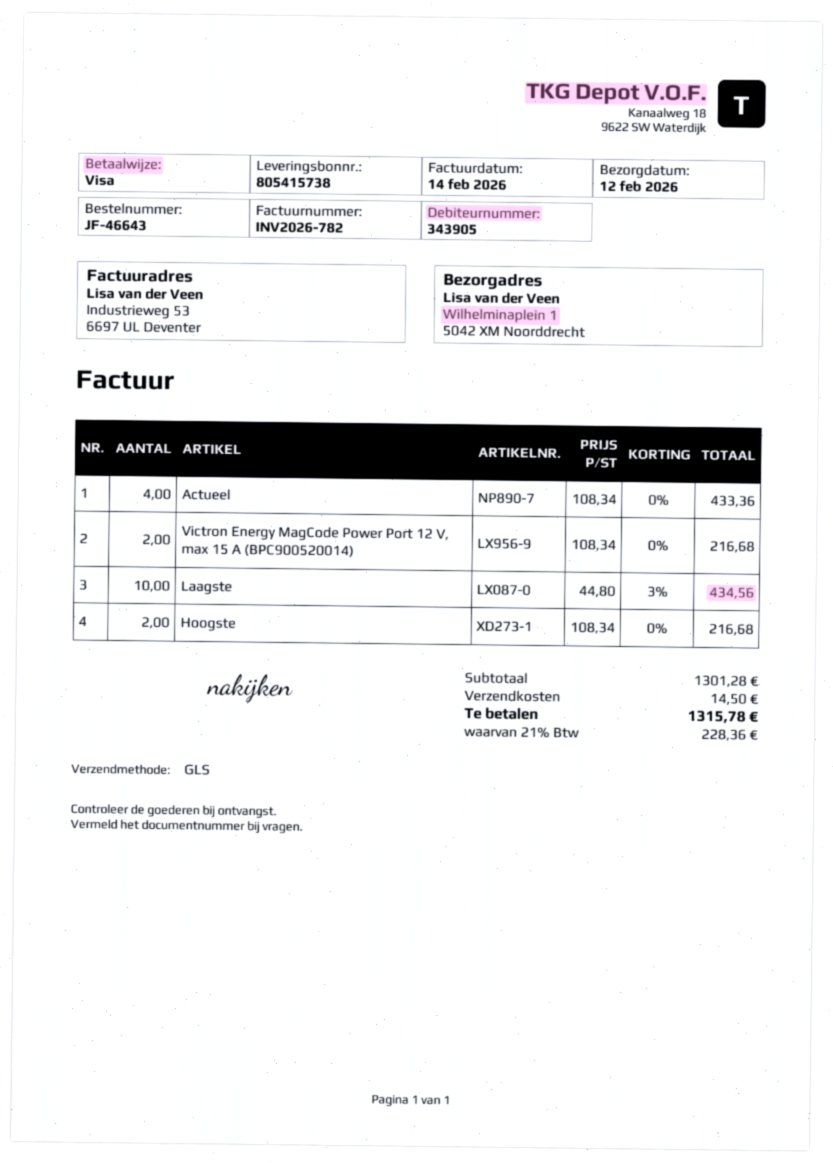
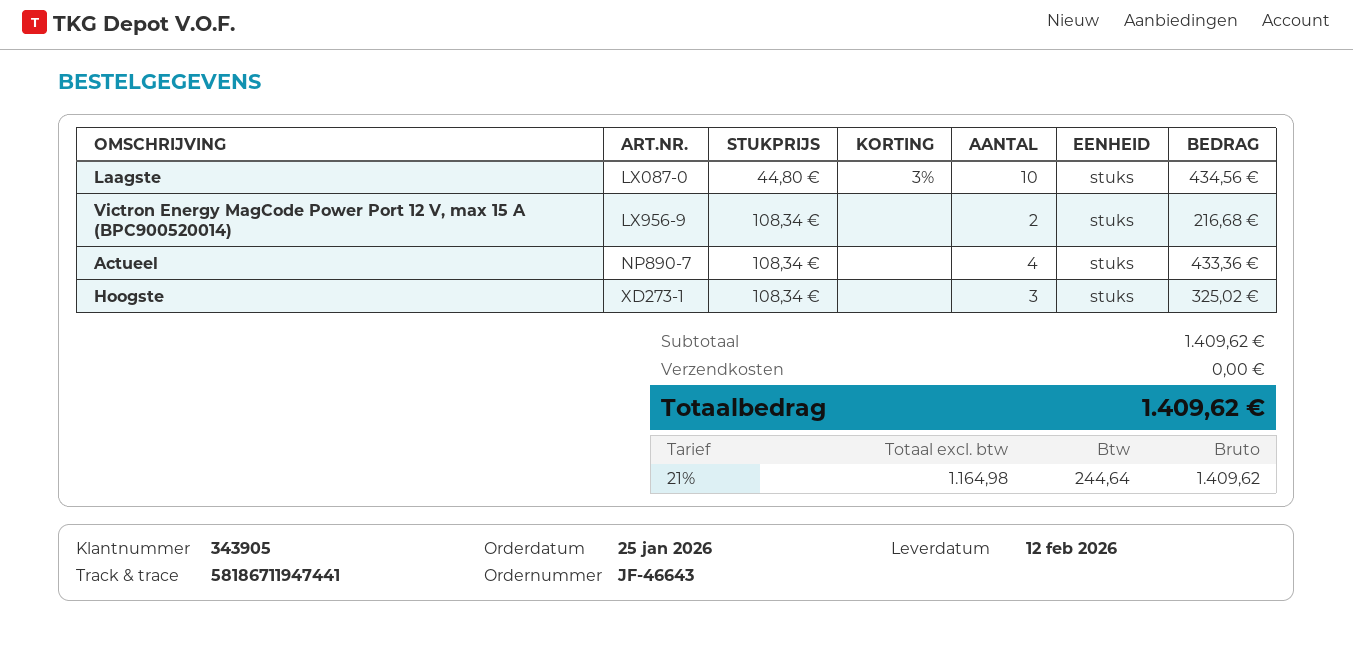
Hoogste: 2 x 108.34 = 216.68 -> 3 x 108.34 = 325.02
subtotal: 1301.28 -> 1409.62
shipping: 14.50 -> 0.00
tax: 21% = 228.36 -> 21% = 244.64
total: 1315.78 -> 1409.62

